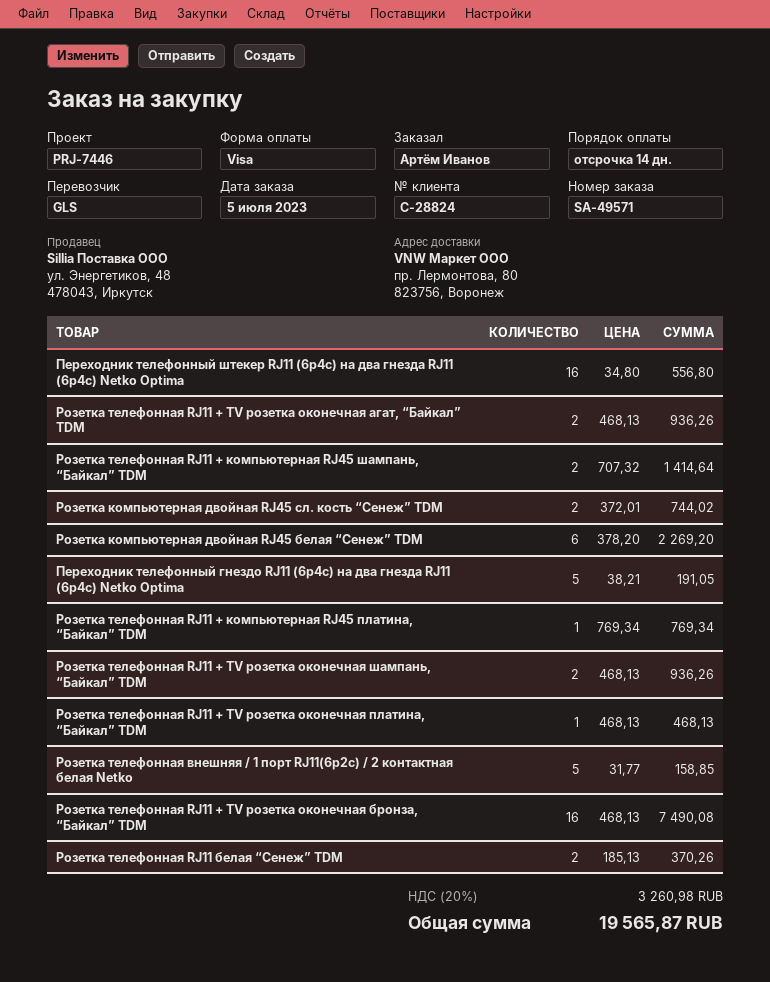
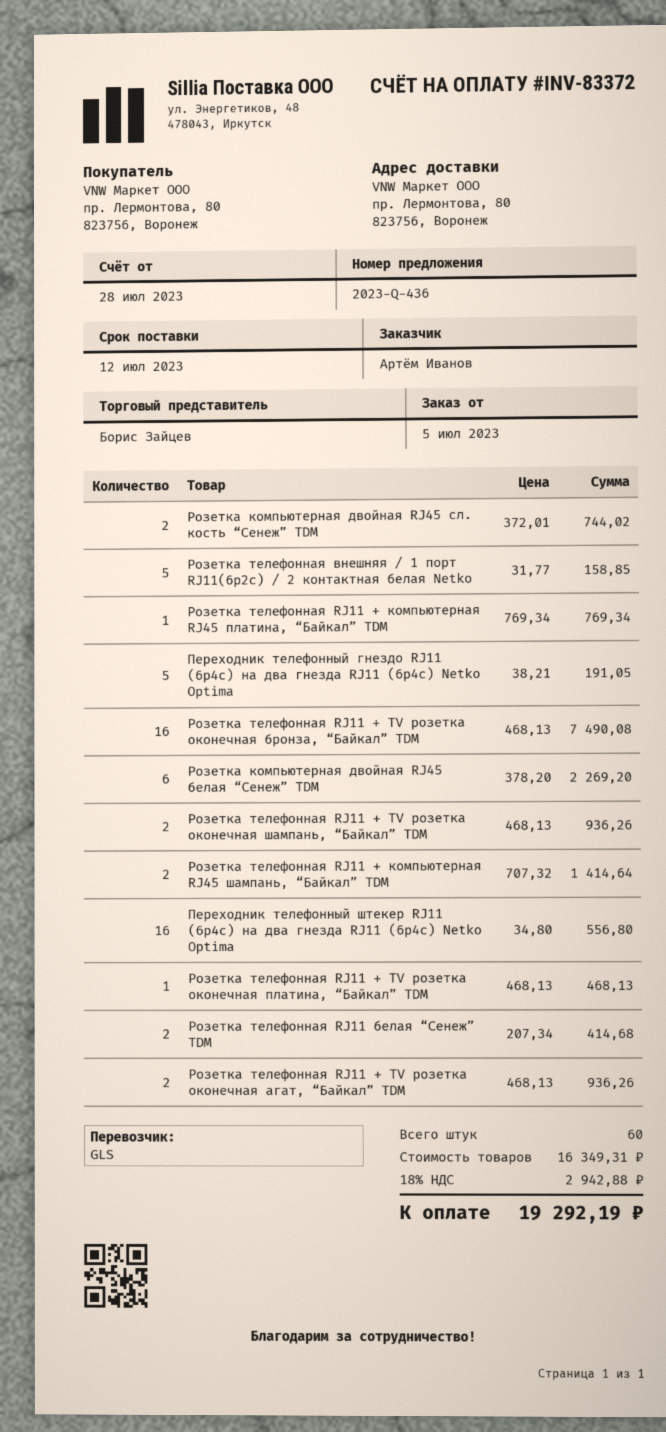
Розетка телефонная RJ11 белая “Сенеж” TDM: 2 x 185.13 = 370.26 -> 2 x 207.34 = 414.68
tax: 20% = 3260.98 -> 18% = 2942.88
total: 19565.87 -> 19292.19

